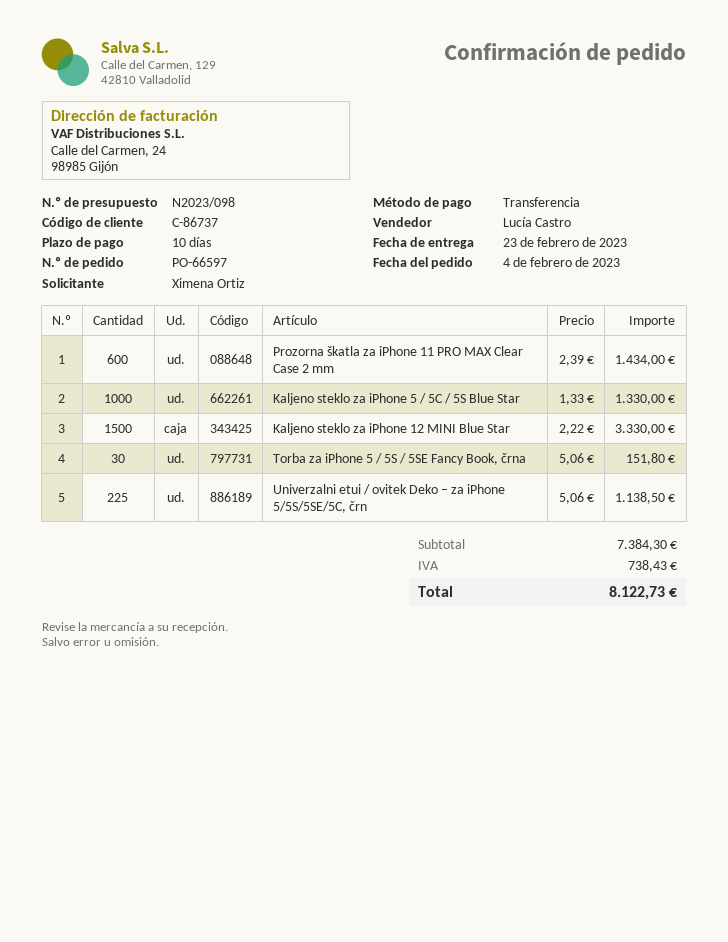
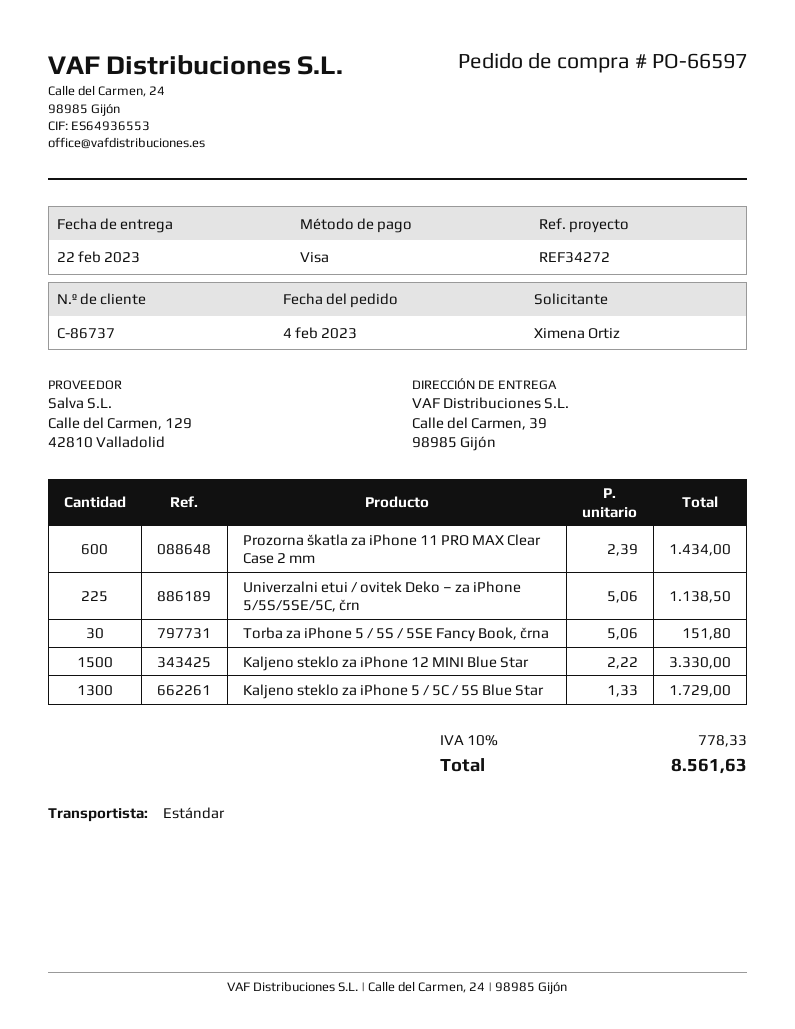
delivery date: 2023-02-23 -> 2023-02-22
payment method: bank transfer -> Visa
Kaljeno steklo za iPhone 5 / 5C / 5S Blue Star: 1000 x 1.33 = 1330.00 -> 1300 x 1.33 = 1729.00
tax: 738.43 -> 778.33
total: 8122.73 -> 8561.63

